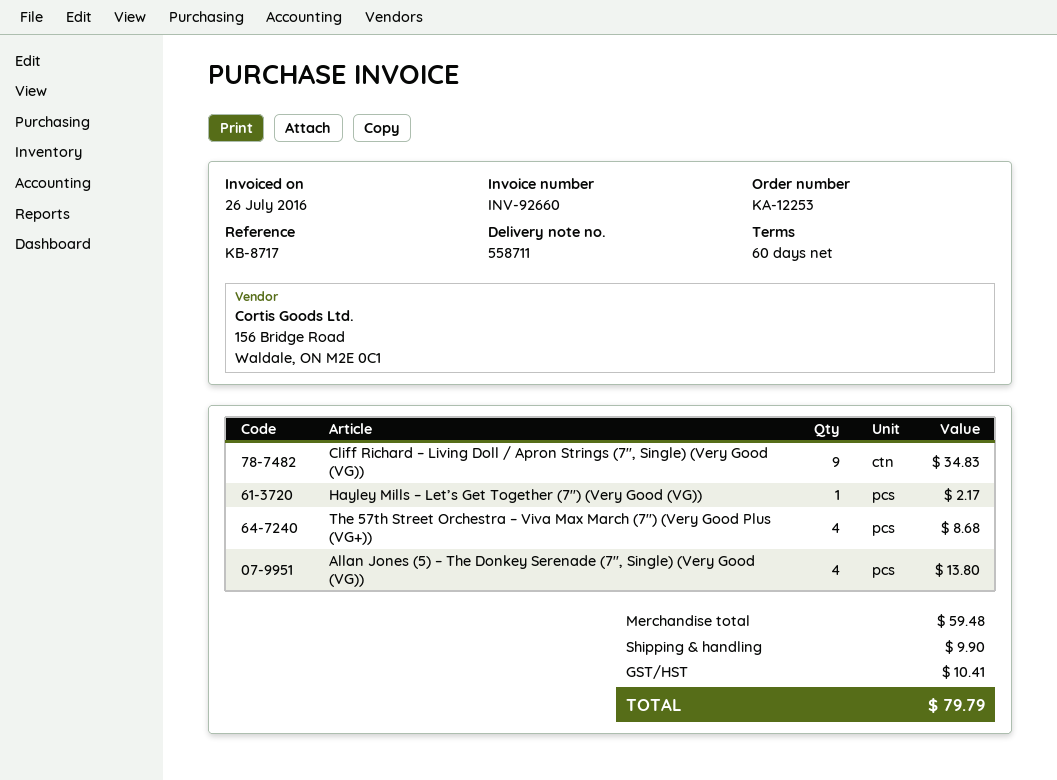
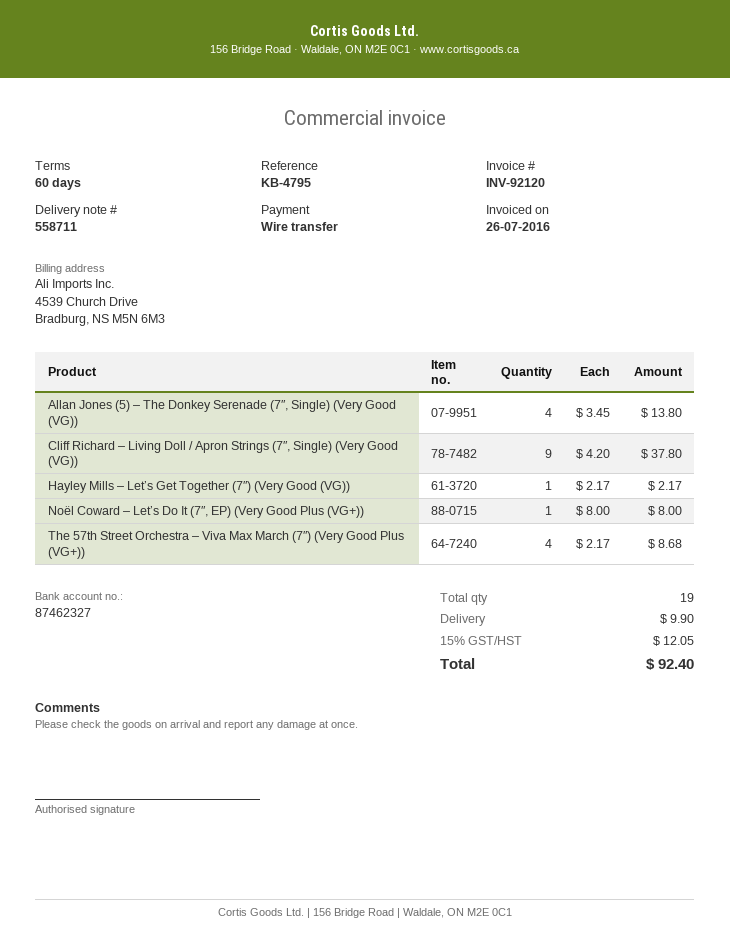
invoice number: INV-92660 -> INV-92120
reference: KB-8717 -> KB-4795
Cliff Richard – Living Doll / Apron Strings (7″, Single) (Very Good (VG)): 9 for 34.83 -> 9 for 37.80
Noël Coward – Let’s Do It (7″, EP) (Very Good Plus (VG+)): none -> 1 for 8.00
tax: 10.41 -> 12.05
total: 79.79 -> 92.40

